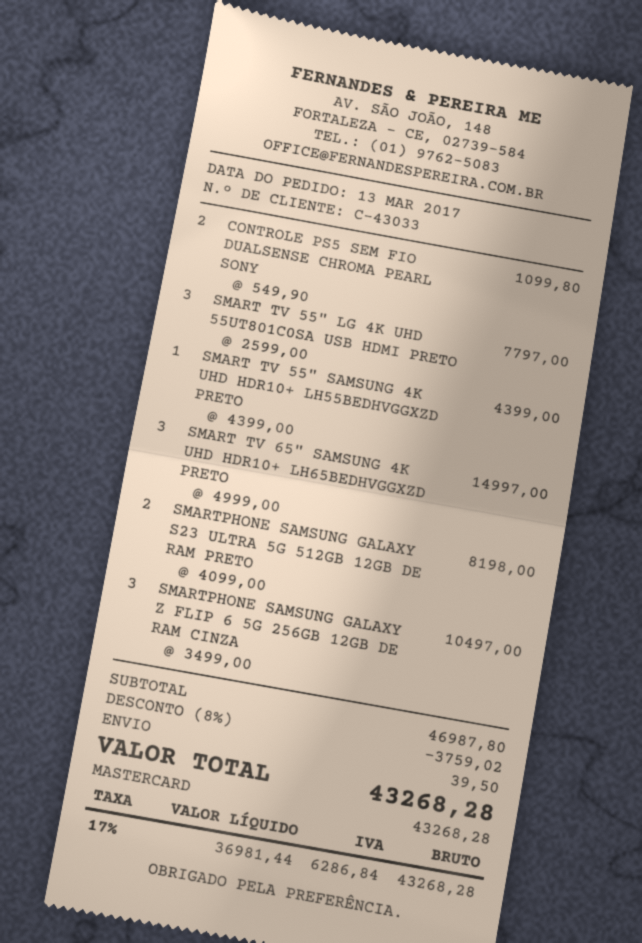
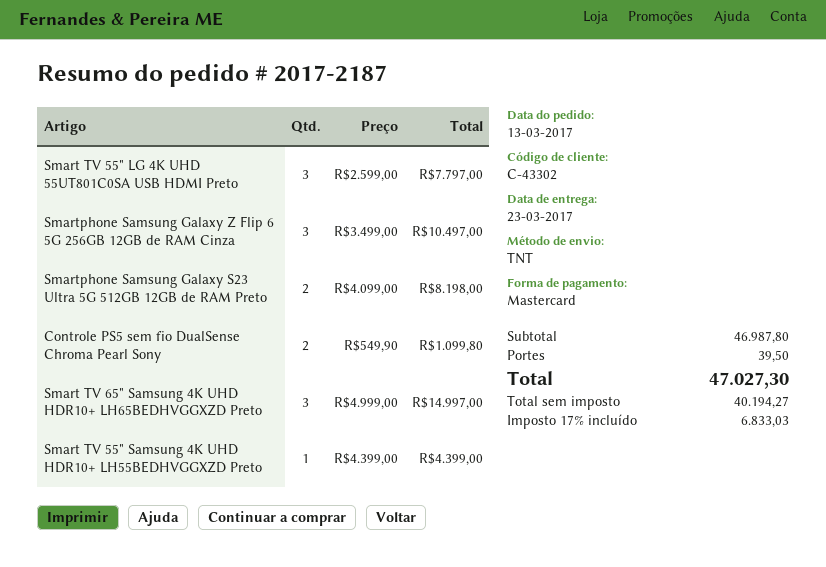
customer number: C-43033 -> C-43302
discount: 8% = 3759.02 -> none
net: 36981.44 -> 40194.27
tax: 17% = 6286.84 -> 17% = 6833.03
total: 43268.28 -> 47027.30

